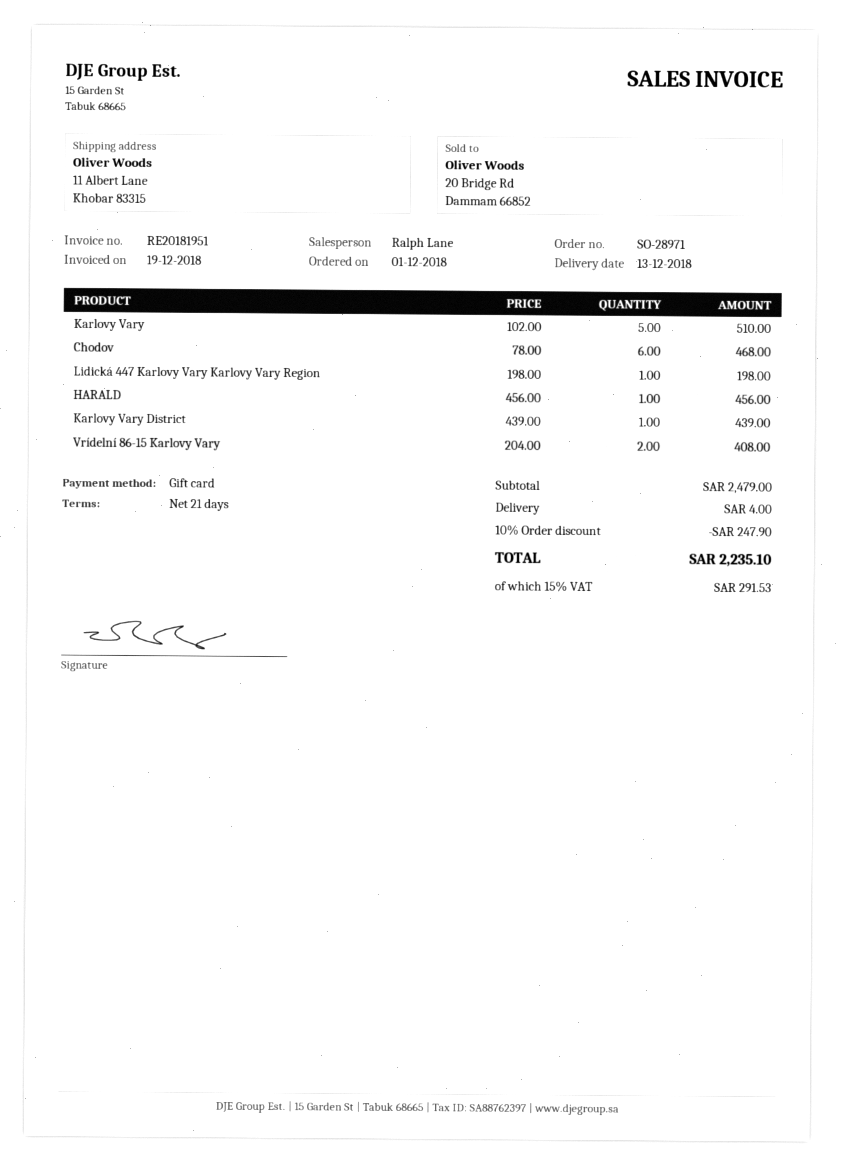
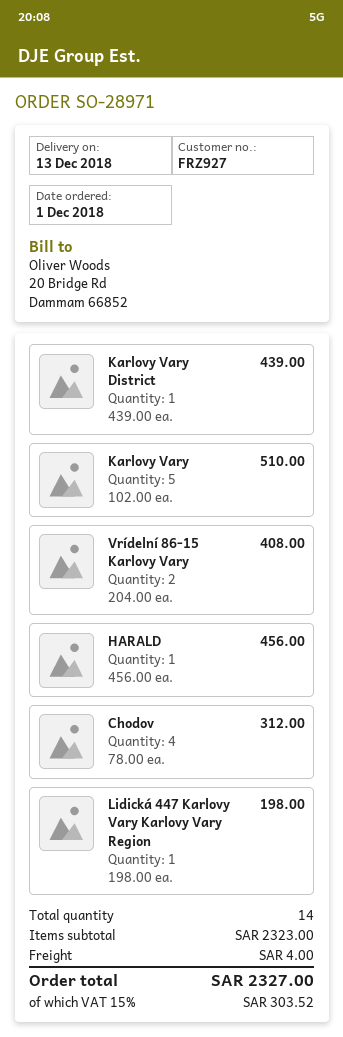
Chodov: 6 x 78.00 = 468.00 -> 4 x 78.00 = 312.00
subtotal: 2479.00 -> 2323.00
discount: 10% = 247.90 -> none
tax: 15% = 291.53 -> 15% = 303.52
total: 2235.10 -> 2327.00

